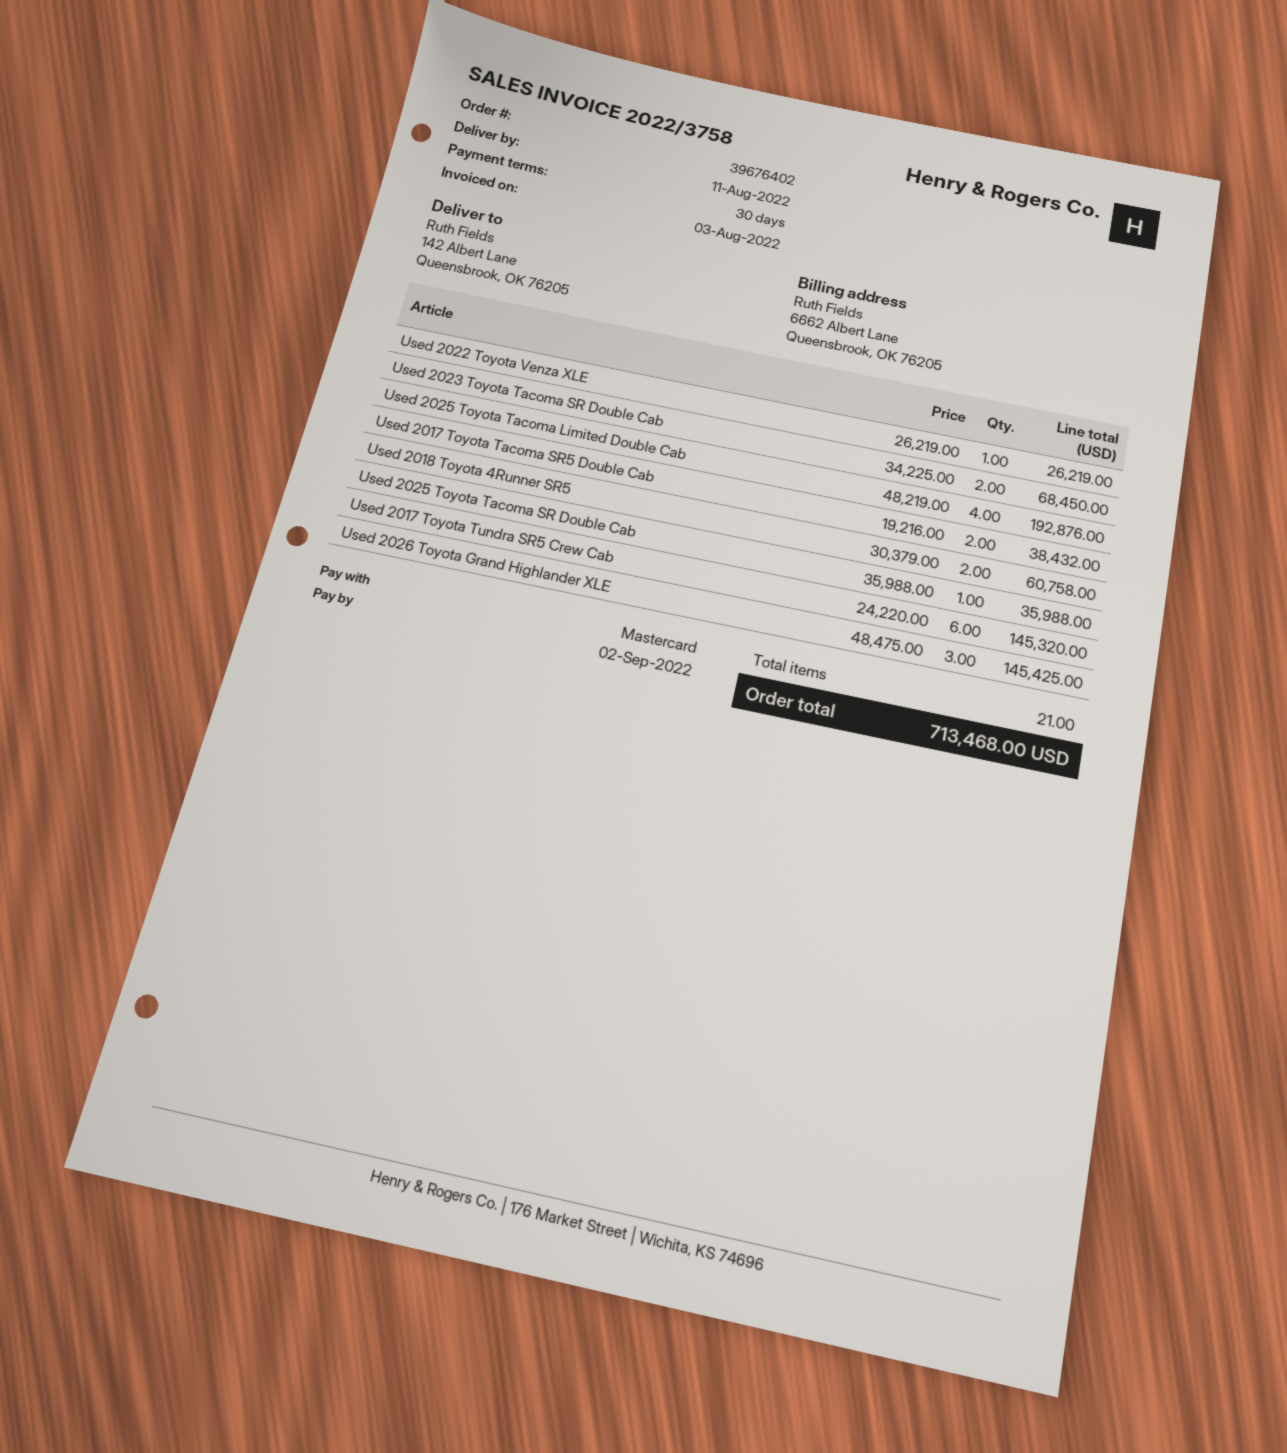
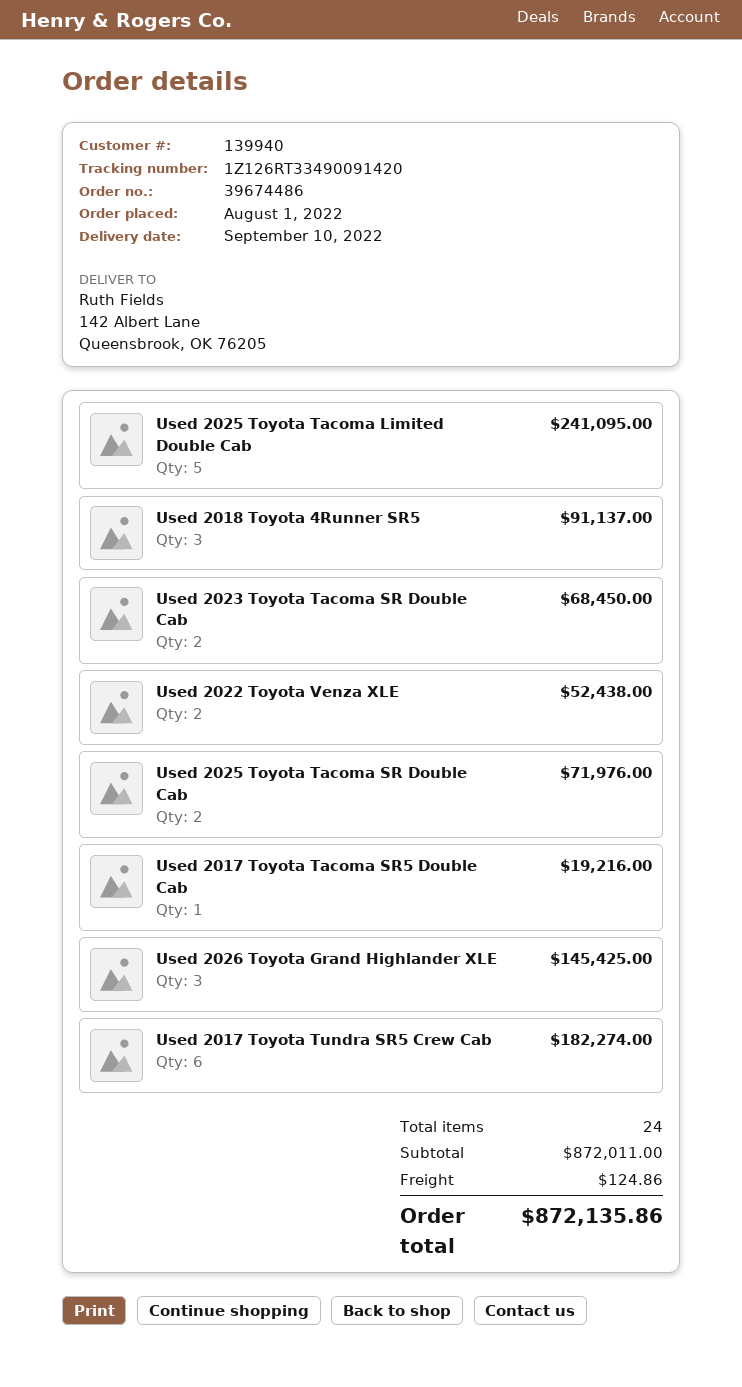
order number: 39676402 -> 39674486
delivery date: 2022-08-11 -> 2022-09-10
Used 2022 Toyota Venza XLE: 1 for 26219.00 -> 2 for 52438.00
Used 2025 Toyota Tacoma Limited Double Cab: 4 for 192876.00 -> 5 for 241095.00
Used 2017 Toyota Tacoma SR5 Double Cab: 2 for 38432.00 -> 1 for 19216.00
Used 2018 Toyota 4Runner SR5: 2 for 60758.00 -> 3 for 91137.00
Used 2025 Toyota Tacoma SR Double Cab: 1 for 35988.00 -> 2 for 71976.00
Used 2017 Toyota Tundra SR5 Crew Cab: 6 for 145320.00 -> 6 for 182274.00
total quantity: 21 -> 24
shipping: none -> 124.86
total: 713468.00 -> 872135.86

